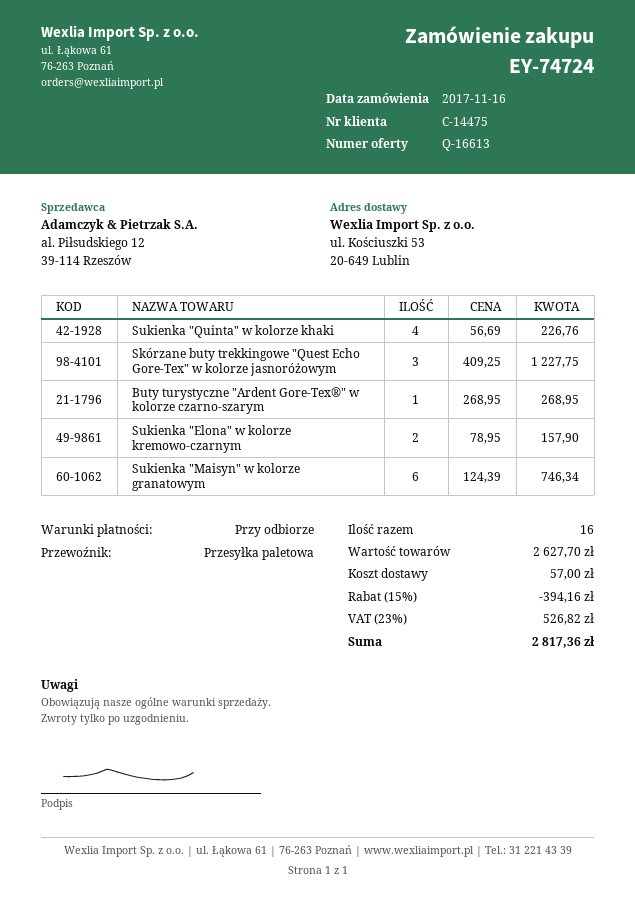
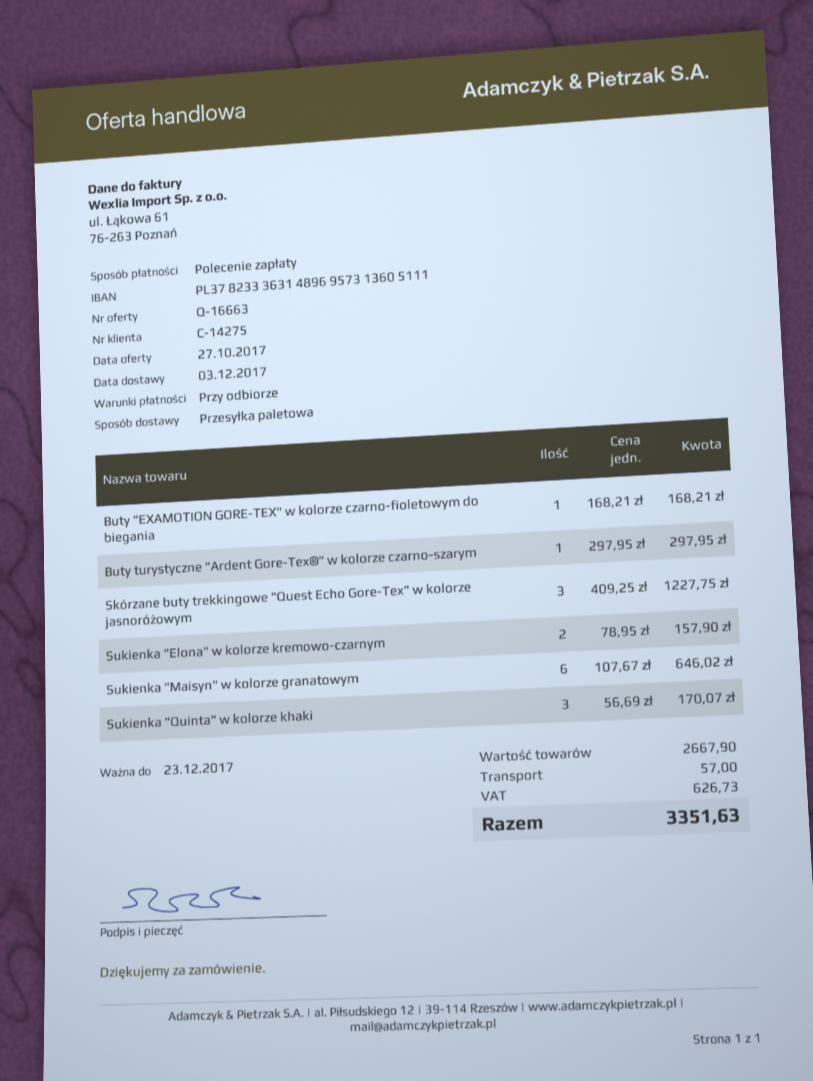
quote number: Q-16613 -> Q-16663
customer number: C-14475 -> C-14275
Sukienka "Quinta" w kolorze khaki: 4 x 56.69 = 226.76 -> 3 x 56.69 = 170.07
Buty turystyczne "Ardent Gore-Tex®" w kolorze czarno-szarym: 1 x 268.95 = 268.95 -> 1 x 297.95 = 297.95
Sukienka "Maisyn" w kolorze granatowym: 6 x 124.39 = 746.34 -> 6 x 107.67 = 646.02
Buty "EXAMOTION GORE-TEX" w kolorze czarno-fioletowym do biegania: none -> 1 x 168.21 = 168.21
subtotal: 2627.70 -> 2667.90
discount: 15% = 394.16 -> none
tax: 526.82 -> 626.73
total: 2817.36 -> 3351.63

